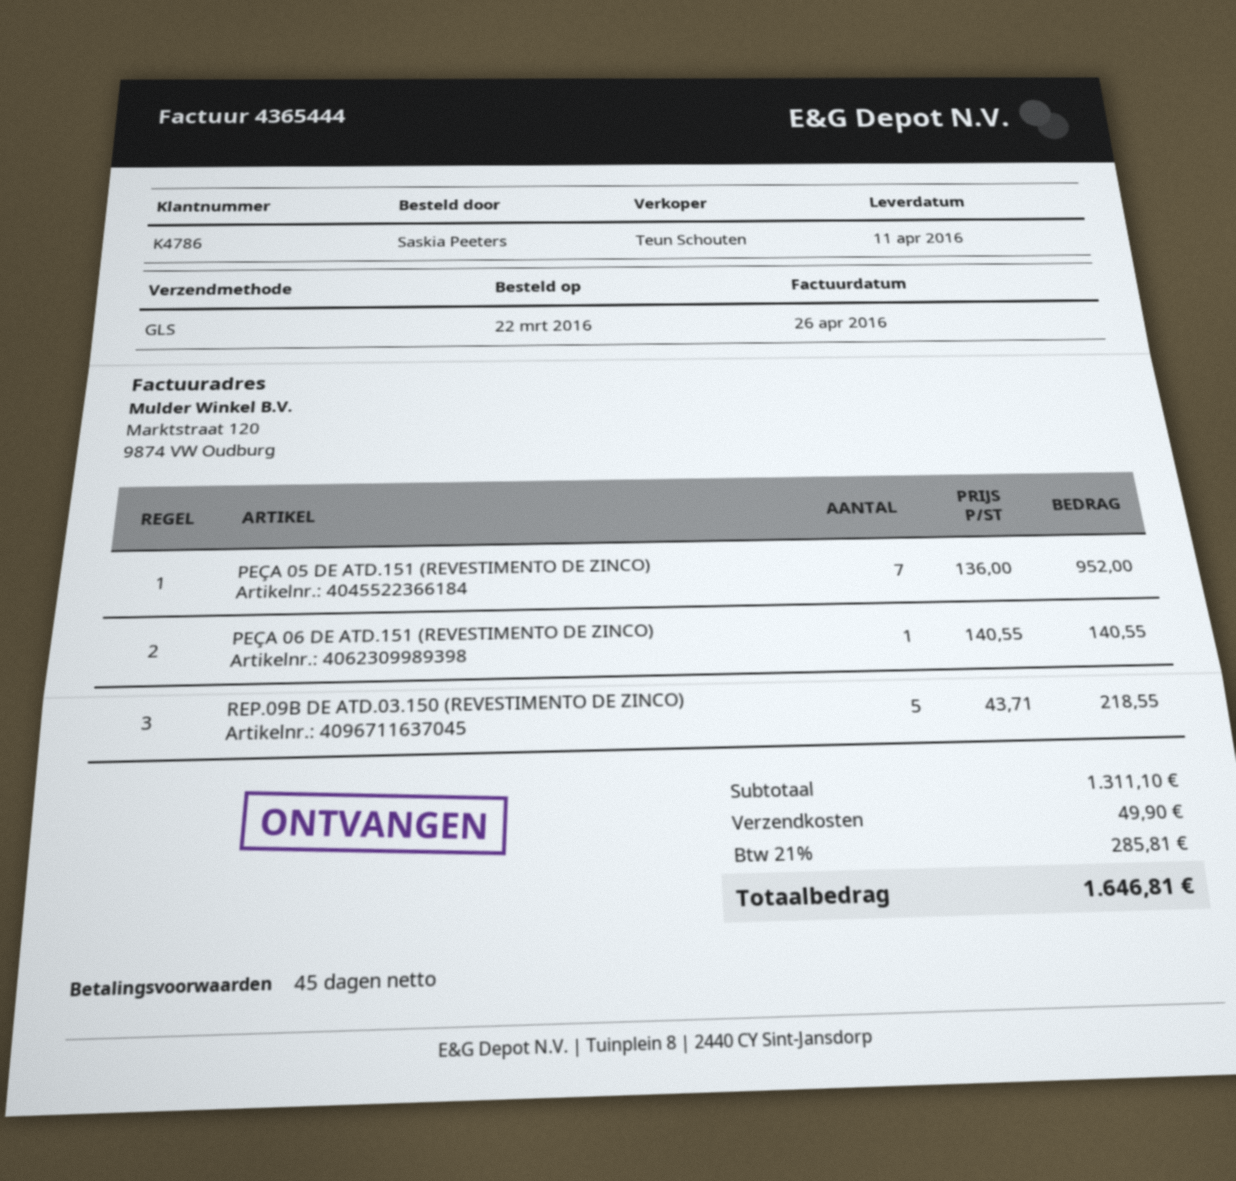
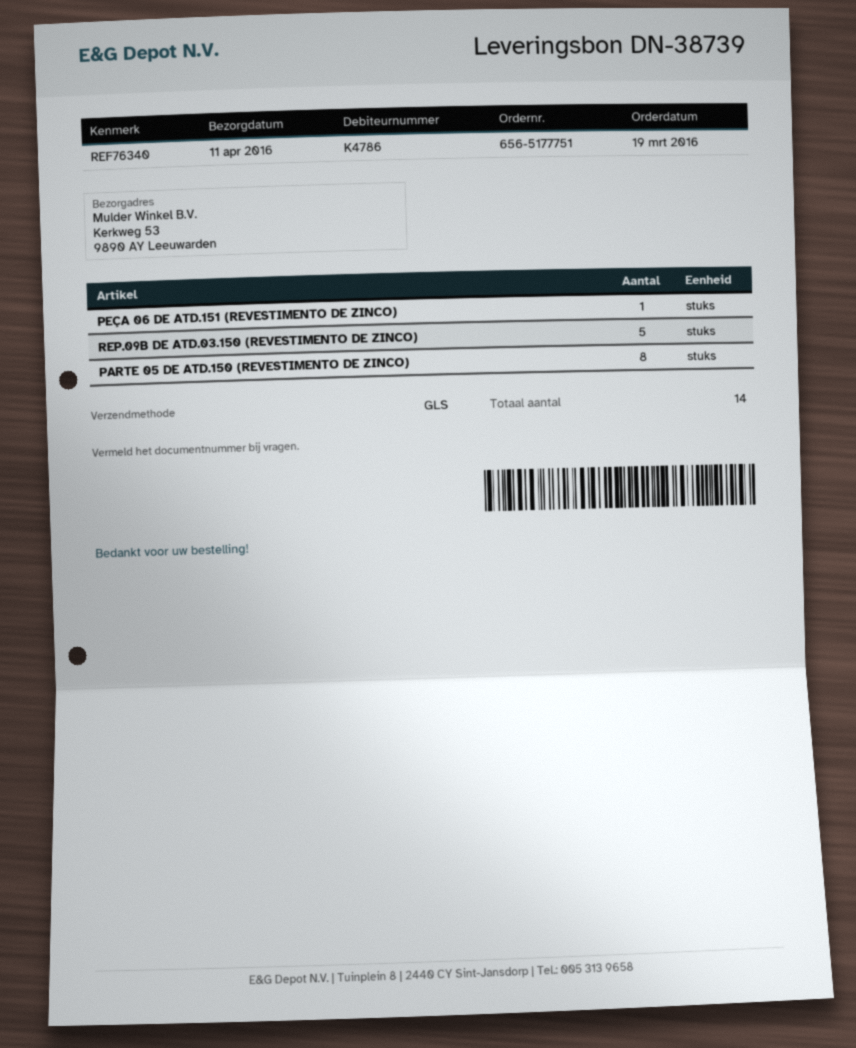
order date: 2016-03-22 -> 2016-03-19
PEÇA 05 DE ATD.151 (REVESTIMENTO DE ZINCO): 7 -> none
PARTE 05 DE ATD.150 (REVESTIMENTO DE ZINCO): none -> 8

